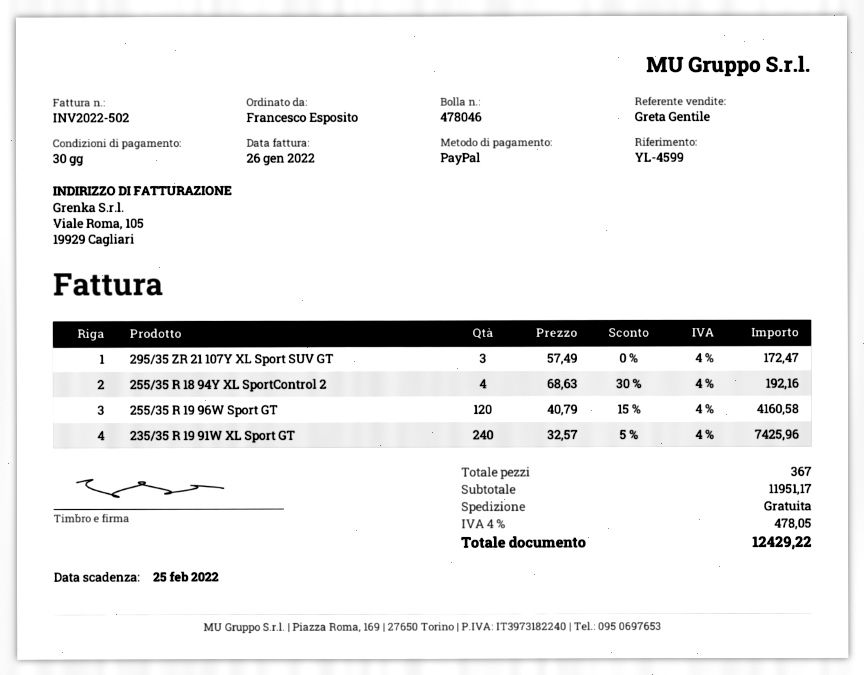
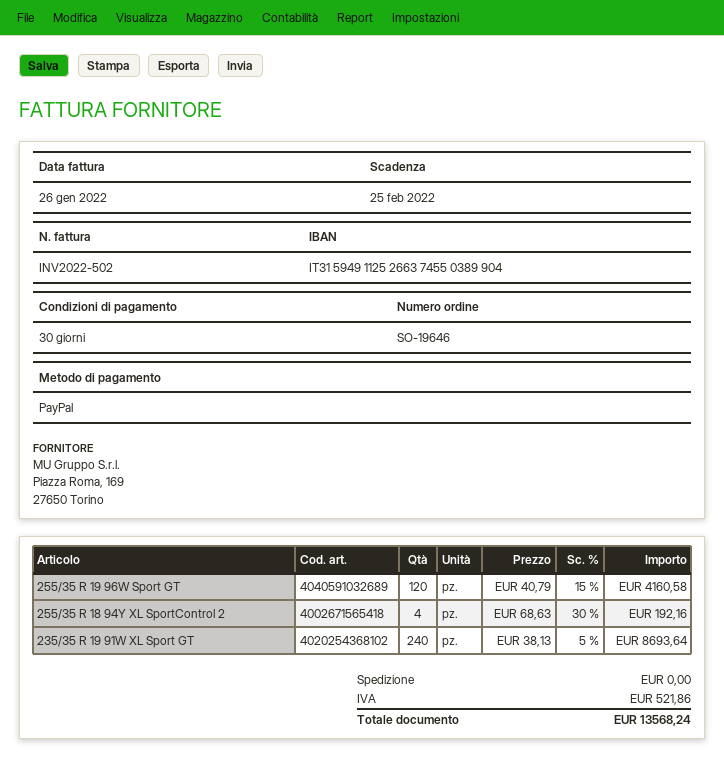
295/35 ZR 21 107Y XL Sport SUV GT: 3 x 57.49 = 172.47 -> none
235/35 R 19 91W XL Sport GT: 240 x 32.57 - 5% = 7425.96 -> 240 x 38.13 - 5% = 8693.64
tax: 478.05 -> 521.86
total: 12429.22 -> 13568.24

